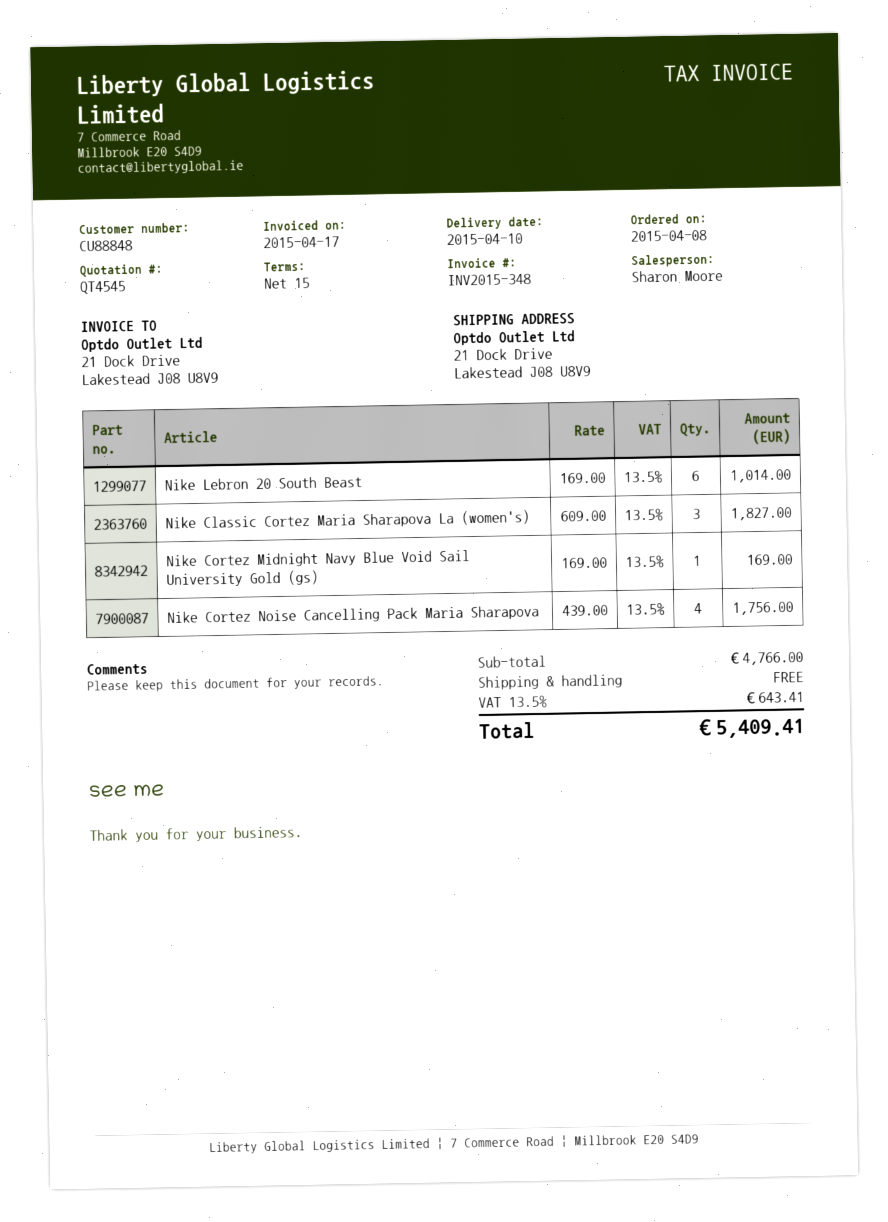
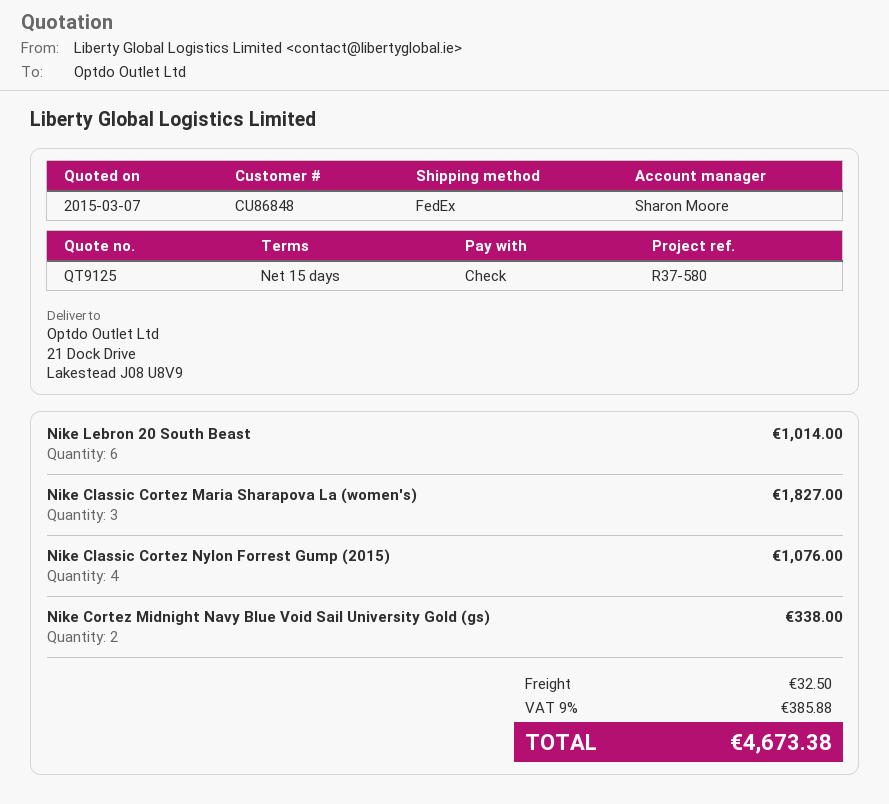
quote number: QT4545 -> QT9125
customer number: CU88848 -> CU86848
Nike Cortez Midnight Navy Blue Void Sail University Gold (gs): 1 for 169.00 -> 2 for 338.00
Nike Cortez Noise Cancelling Pack Maria Sharapova: 4 for 1756.00 -> none
Nike Classic Cortez Nylon Forrest Gump (2015): none -> 4 for 1076.00
shipping: 0.00 -> 32.50
tax: 13.5% = 643.41 -> 9% = 385.88
total: 5409.41 -> 4673.38

